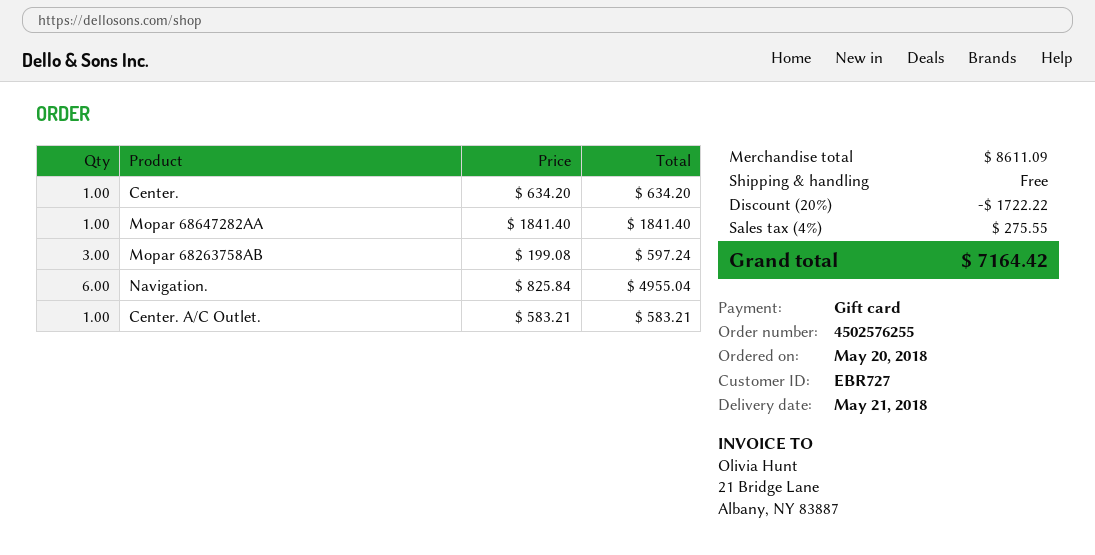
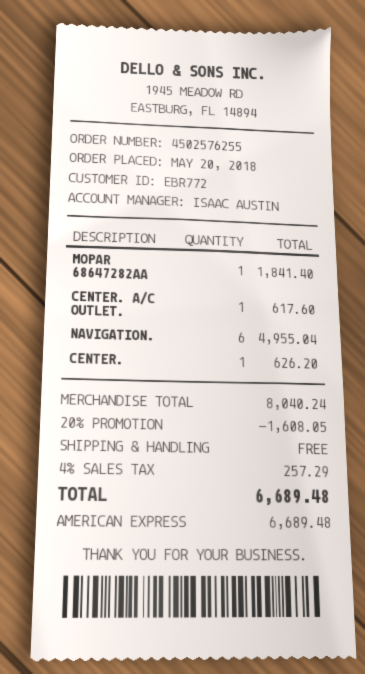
customer number: EBR727 -> EBR772
payment method: gift card -> American Express
Center.: 1 for 634.20 -> 1 for 626.20
Mopar 68263758AB: 3 for 597.24 -> none
Center. A/C Outlet.: 1 for 583.21 -> 1 for 617.60
subtotal: 8611.09 -> 8040.24
discount: 20% = 1722.22 -> 20% = 1608.05
tax: 4% = 275.55 -> 4% = 257.29
total: 7164.42 -> 6689.48

